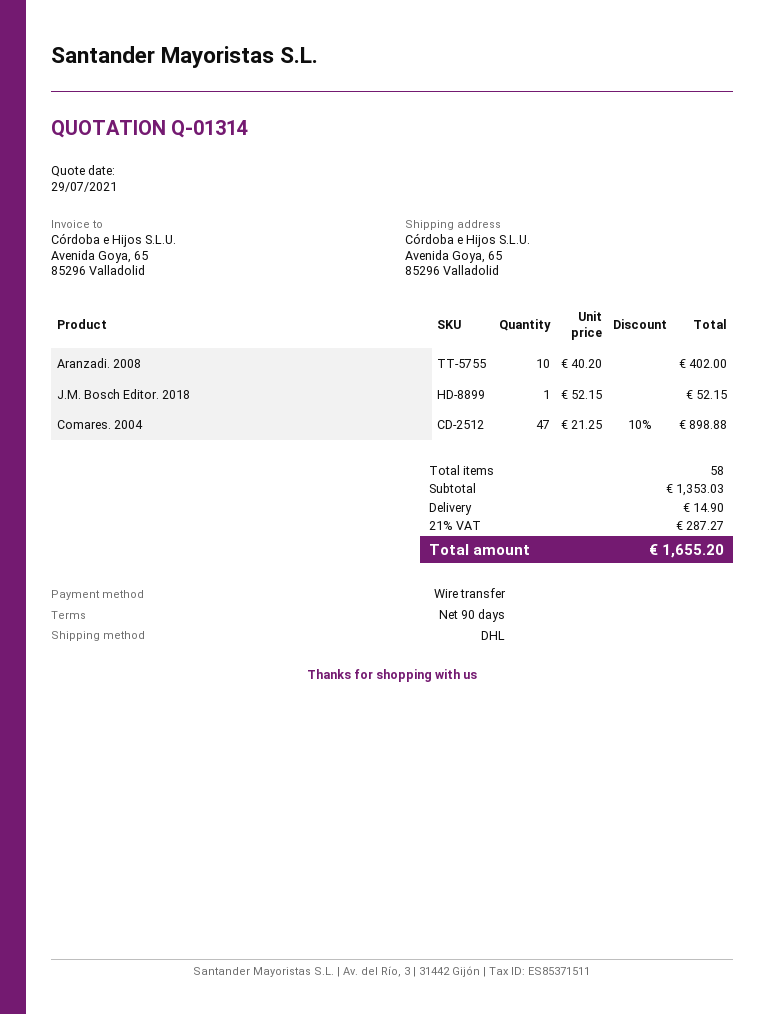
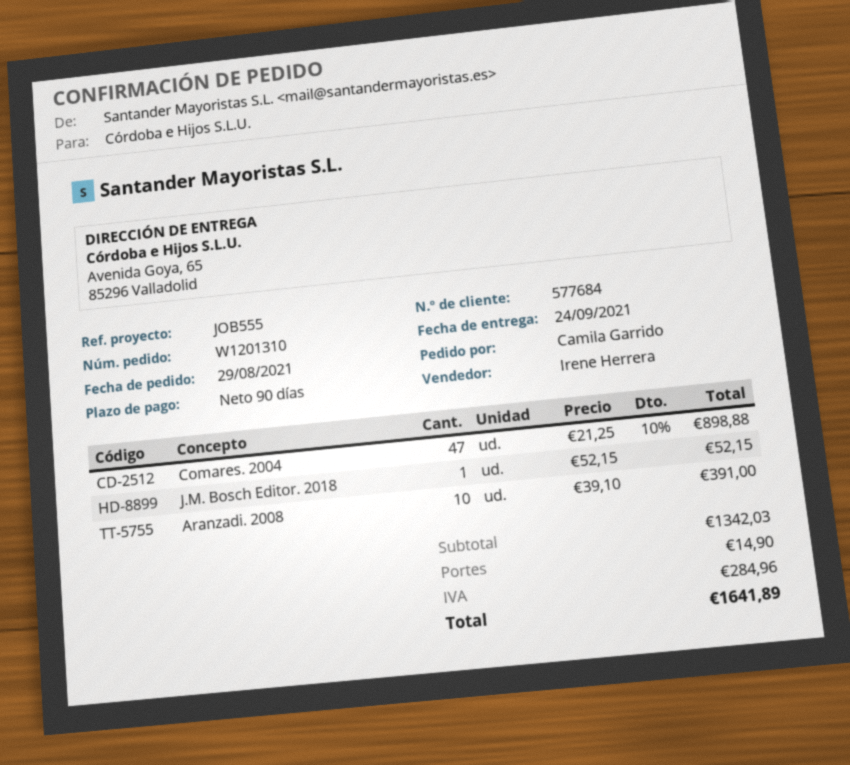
Aranzadi. 2008: 10 x 40.20 = 402.00 -> 10 x 39.10 = 391.00
subtotal: 1353.03 -> 1342.03
tax: 287.27 -> 284.96
total: 1655.20 -> 1641.89

